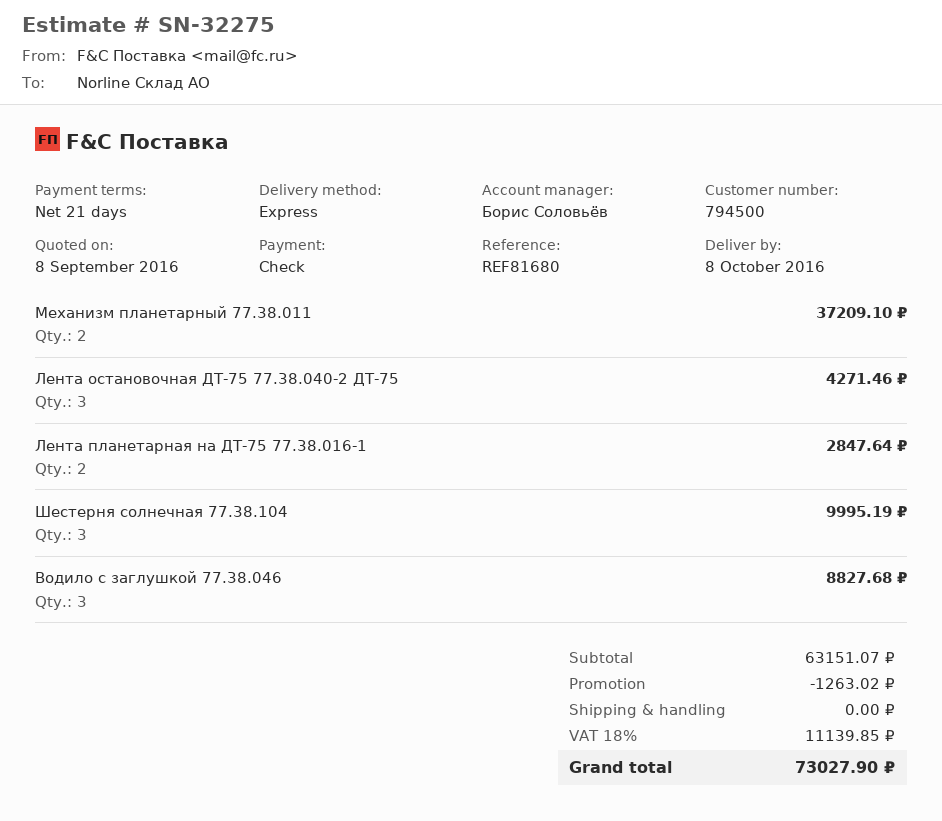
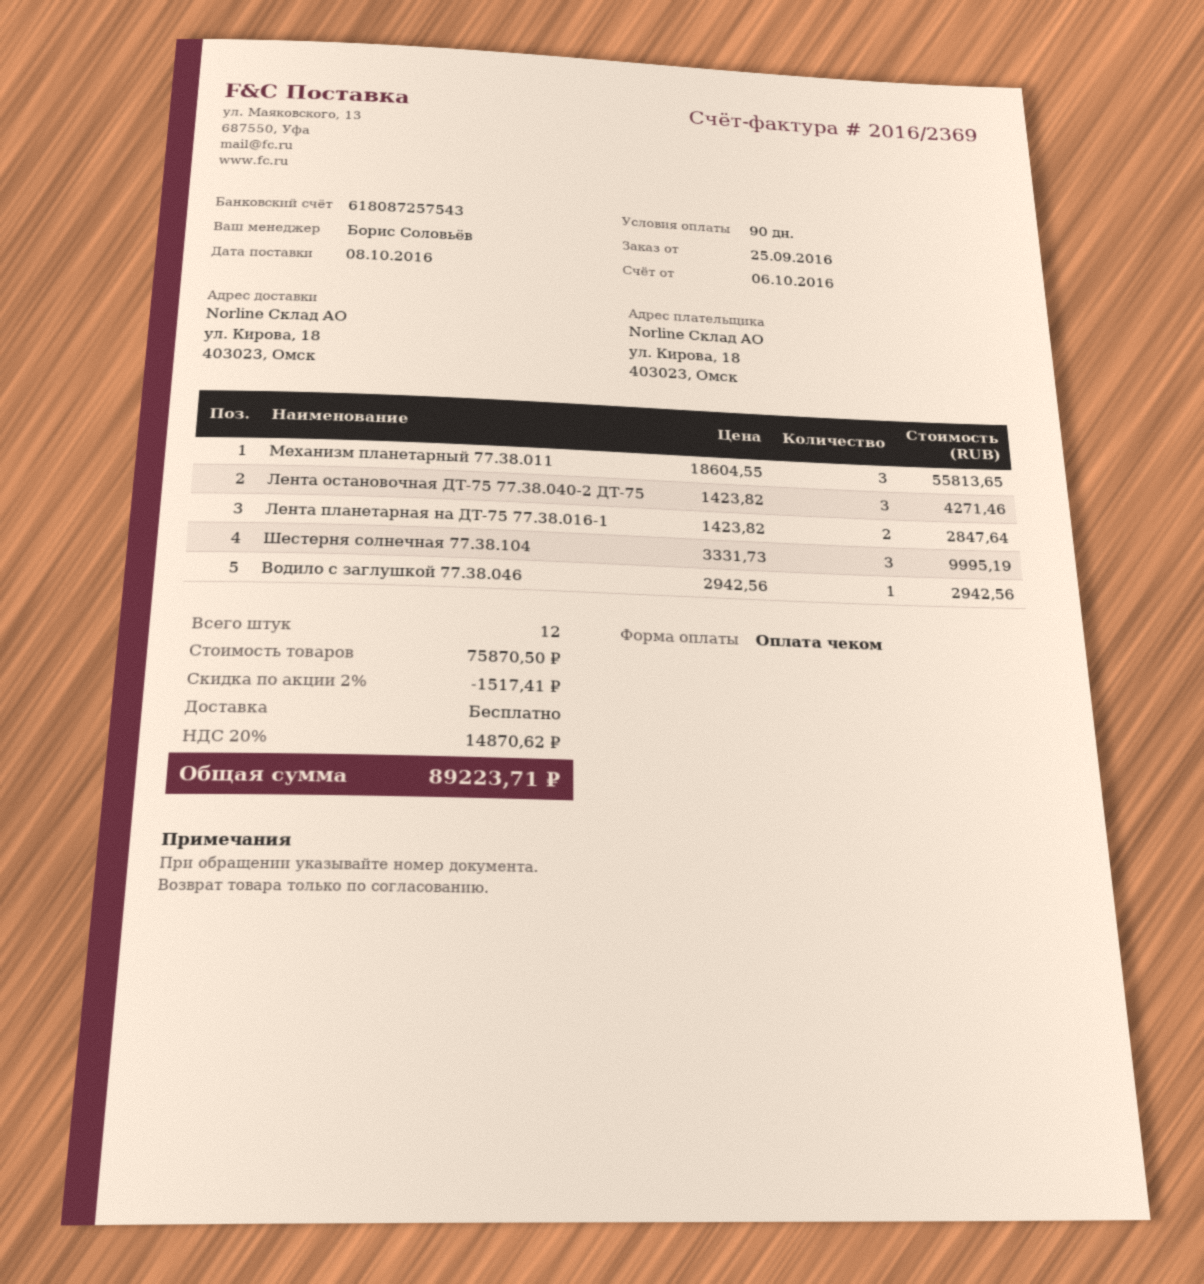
payment terms: 21 days -> 90 days
Механизм планетарный 77.38.011: 2 for 37209.10 -> 3 for 55813.65
Водило с заглушкой 77.38.046: 3 for 8827.68 -> 1 for 2942.56
subtotal: 63151.07 -> 75870.50
discount: 1263.02 -> 1517.41
tax: 18% = 11139.85 -> 20% = 14870.62
total: 73027.90 -> 89223.71

